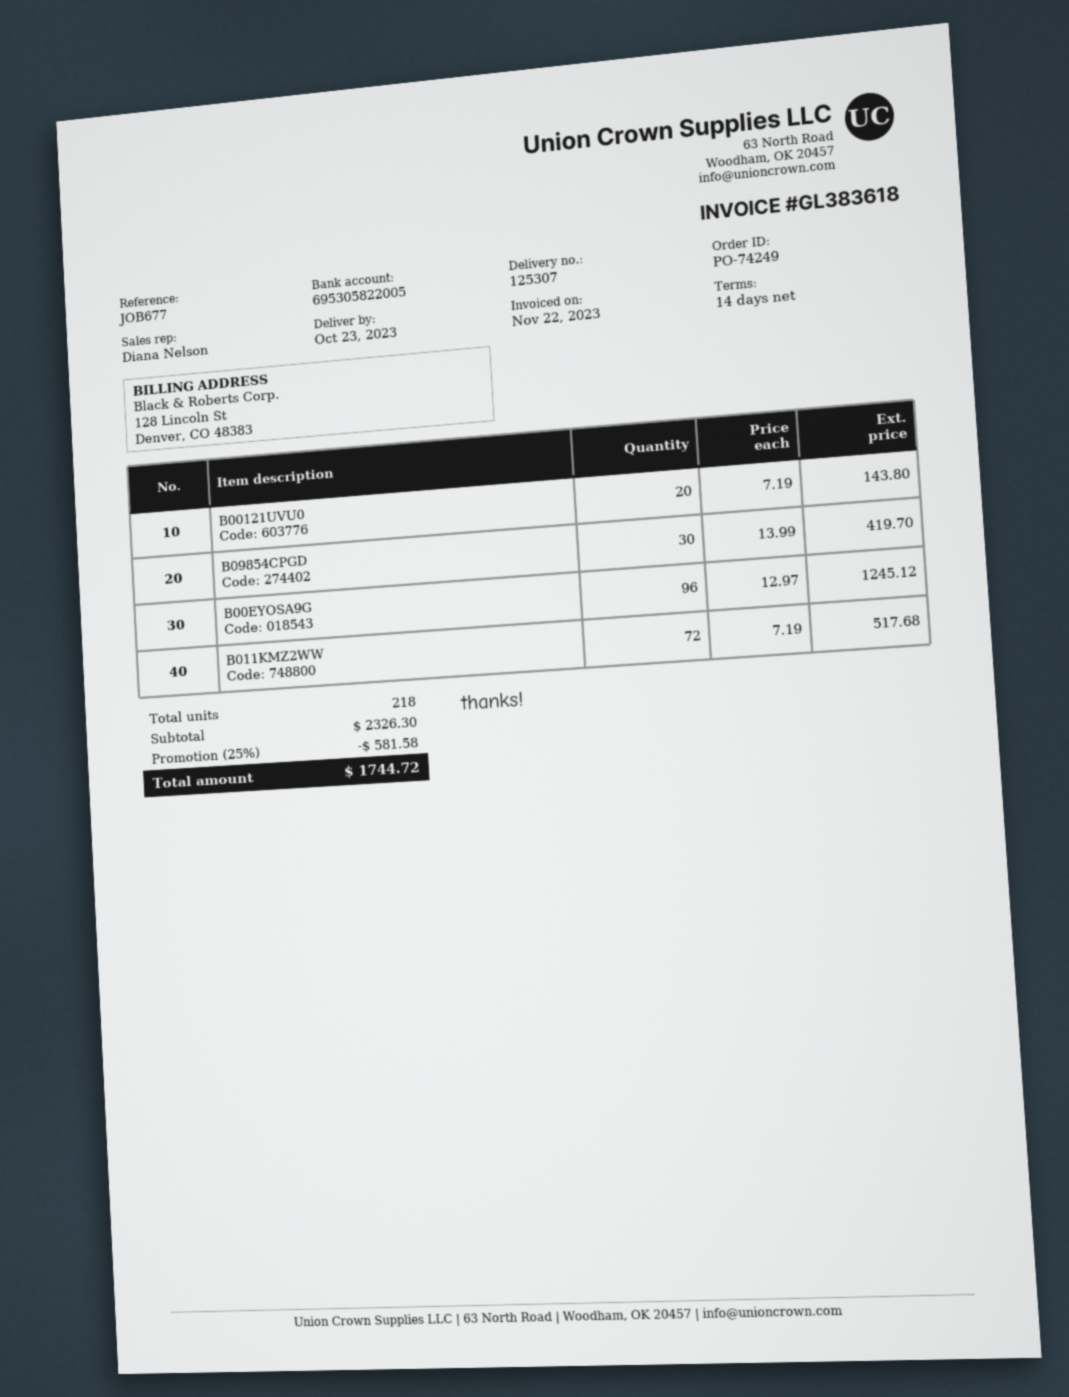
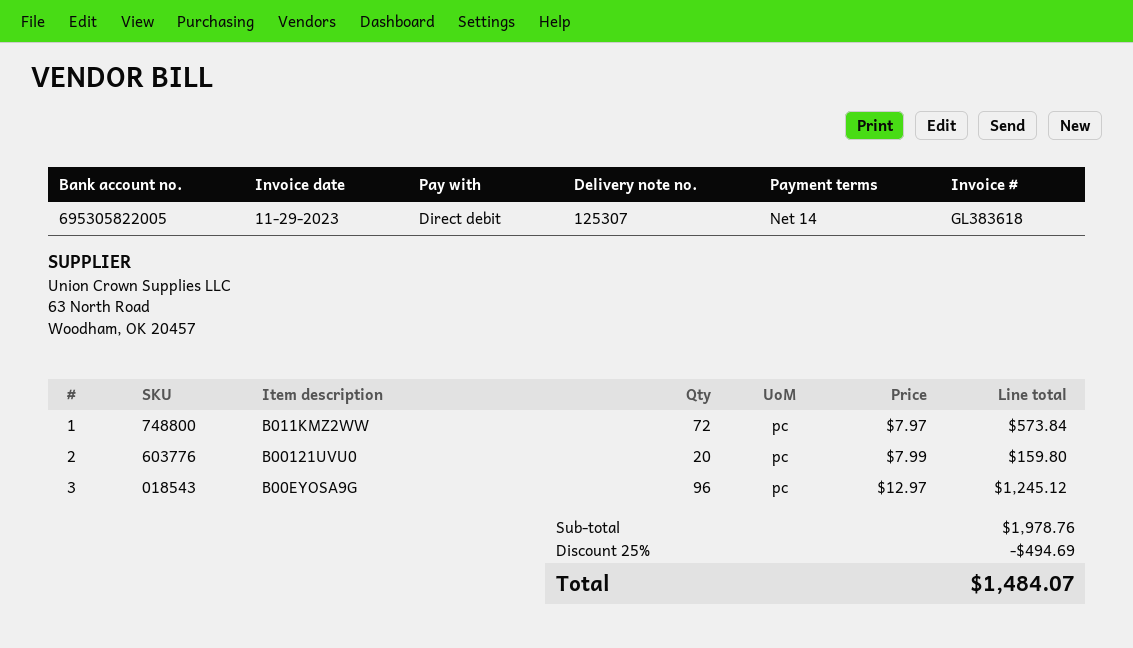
invoice date: 2023-11-22 -> 2023-11-29
B00121UVU0: 20 x 7.19 = 143.80 -> 20 x 7.99 = 159.80
B09854CPGD: 30 x 13.99 = 419.70 -> none
B011KMZ2WW: 72 x 7.19 = 517.68 -> 72 x 7.97 = 573.84
subtotal: 2326.30 -> 1978.76
discount: 25% = 581.58 -> 25% = 494.69
total: 1744.72 -> 1484.07

